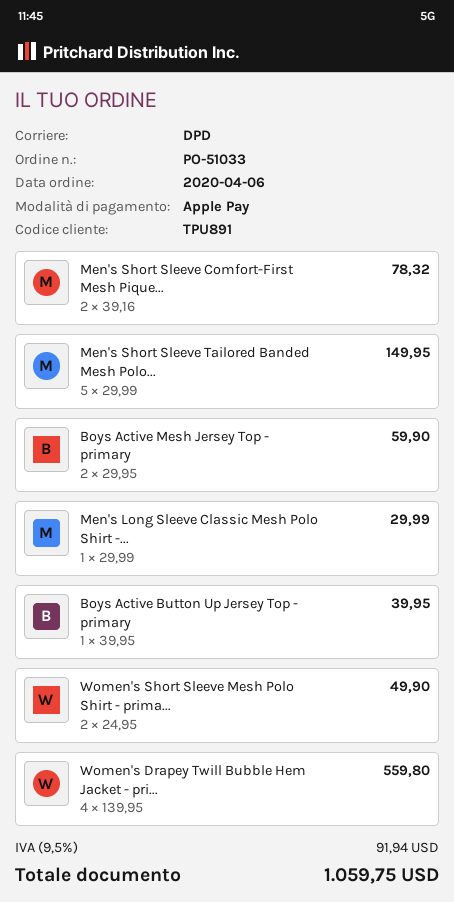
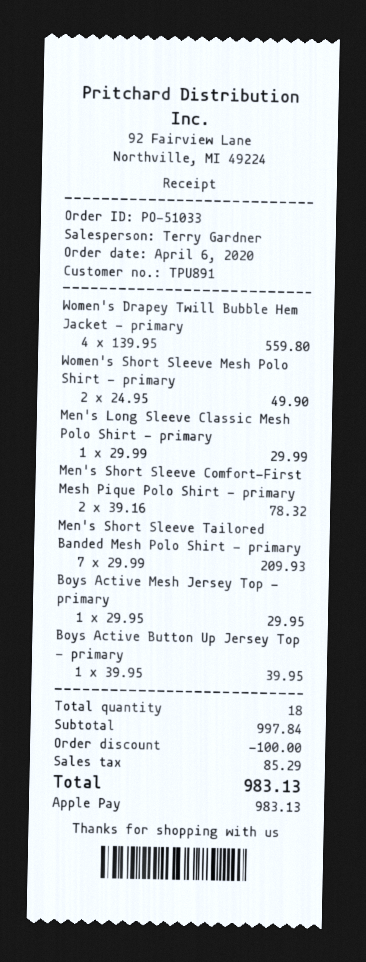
Men's Short Sleeve Tailored Banded Mesh Polo...: 5 x 29.99 = 149.95 -> 7 x 29.99 = 209.93
Boys Active Mesh Jersey Top - primary: 2 x 29.95 = 59.90 -> 1 x 29.95 = 29.95
discount: none -> 100.00
tax: 91.94 -> 85.29
total: 1059.75 -> 983.13

